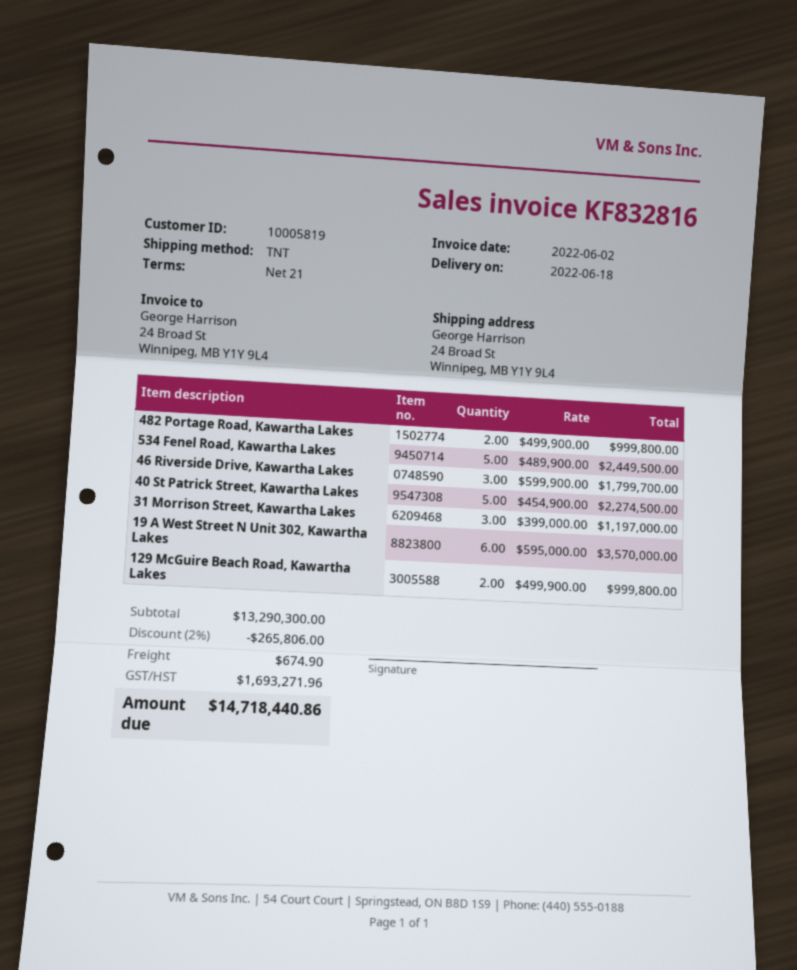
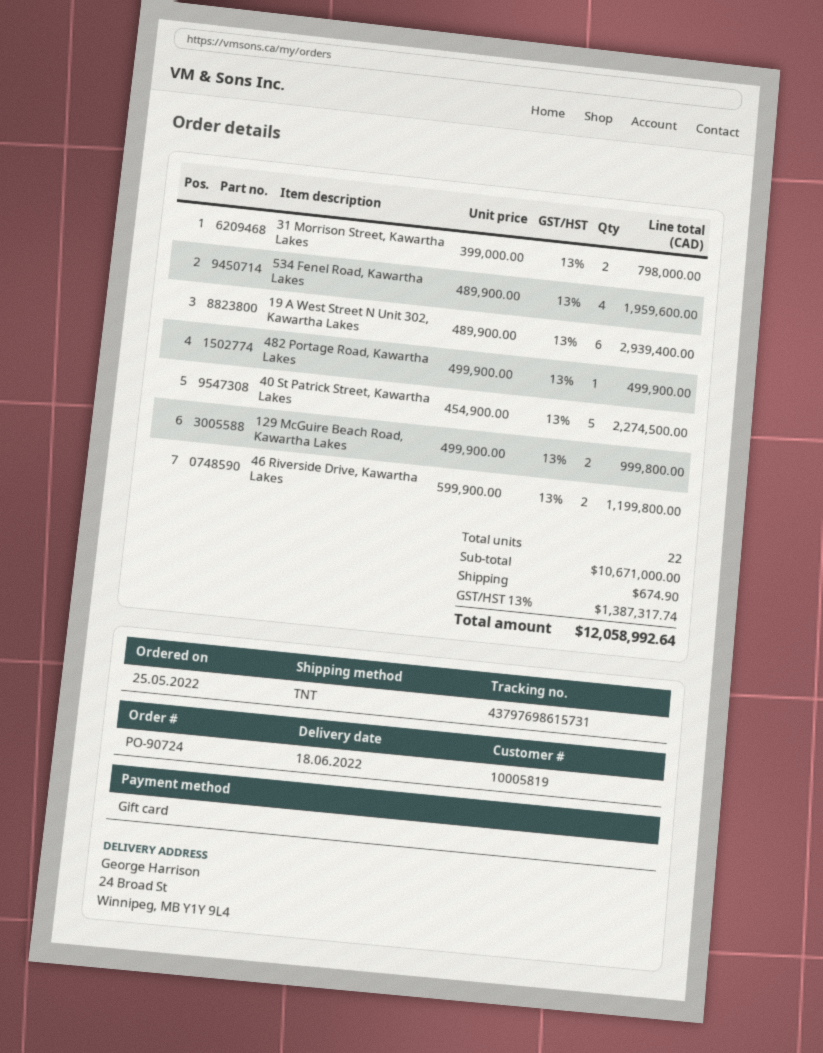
482 Portage Road, Kawartha Lakes: 2 x 499900.00 = 999800.00 -> 1 x 499900.00 = 499900.00
534 Fenel Road, Kawartha Lakes: 5 x 489900.00 = 2449500.00 -> 4 x 489900.00 = 1959600.00
46 Riverside Drive, Kawartha Lakes: 3 x 599900.00 = 1799700.00 -> 2 x 599900.00 = 1199800.00
31 Morrison Street, Kawartha Lakes: 3 x 399000.00 = 1197000.00 -> 2 x 399000.00 = 798000.00
19 A West Street N Unit 302, Kawartha Lakes: 6 x 595000.00 = 3570000.00 -> 6 x 489900.00 = 2939400.00
subtotal: 13290300.00 -> 10671000.00
discount: 2% = 265806.00 -> none
tax: 1693271.96 -> 1387317.74
total: 14718440.86 -> 12058992.64

